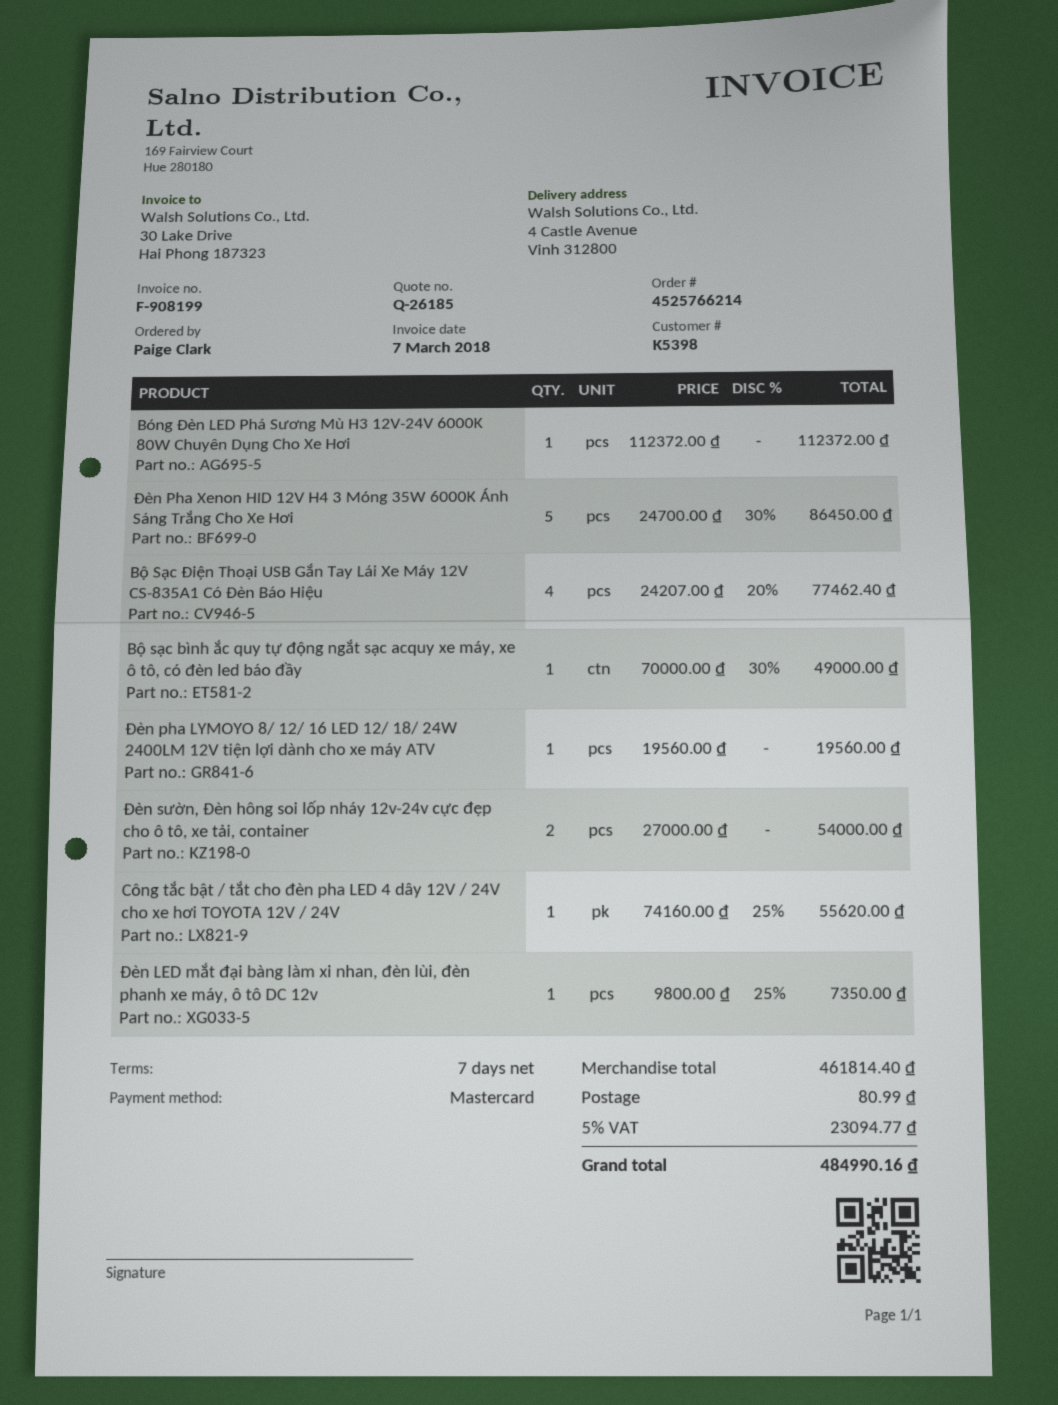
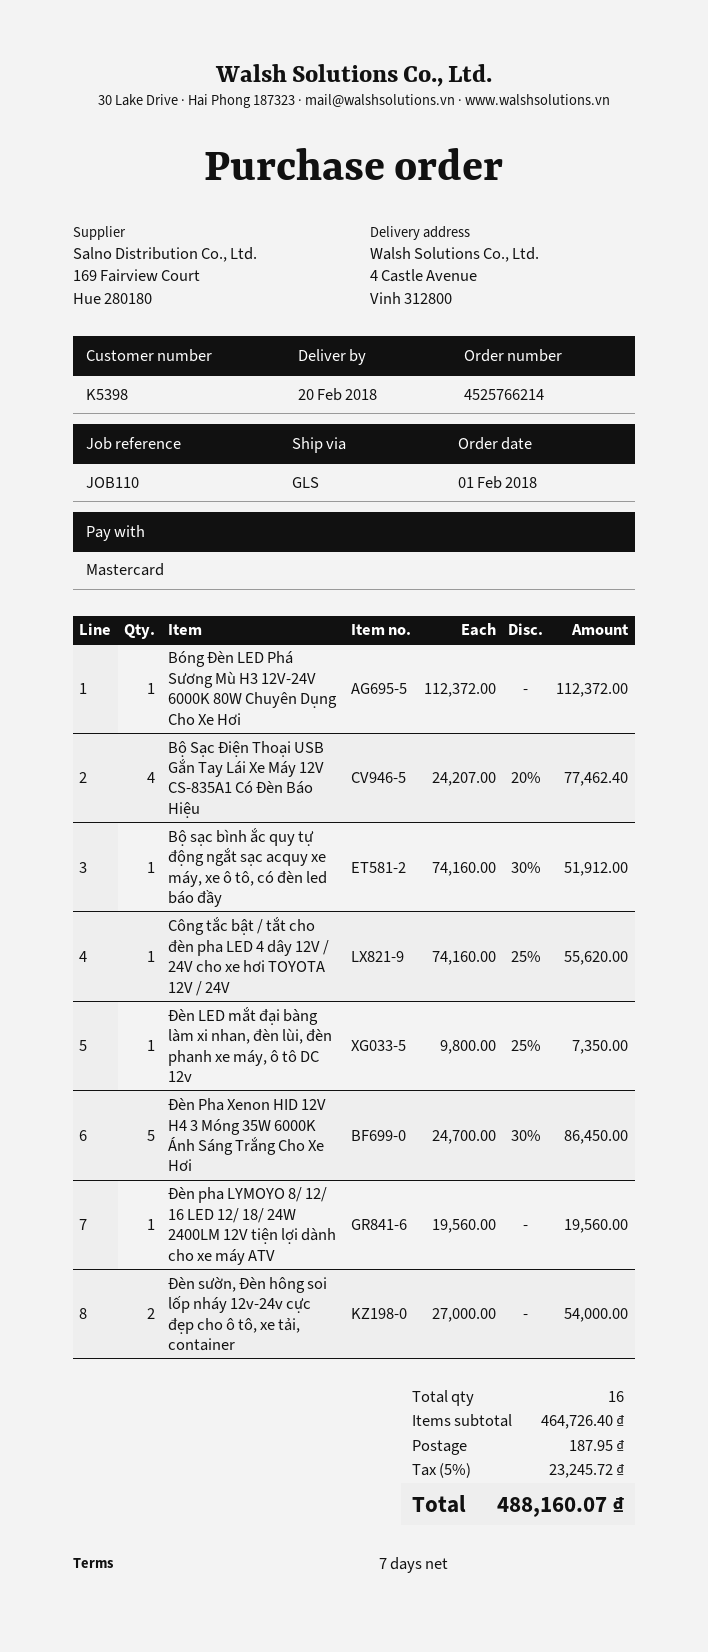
Bộ sạc bình ắc quy tự động ngắt sạc acquy xe máy, xe ô tô, có đèn led báo đầy: 1 x 70000.00 - 30% = 49000.00 -> 1 x 74160.00 - 30% = 51912.00
subtotal: 461814.40 -> 464726.40
shipping: 80.99 -> 187.95
tax: 5% = 23094.77 -> 5% = 23245.72
total: 484990.16 -> 488160.07

